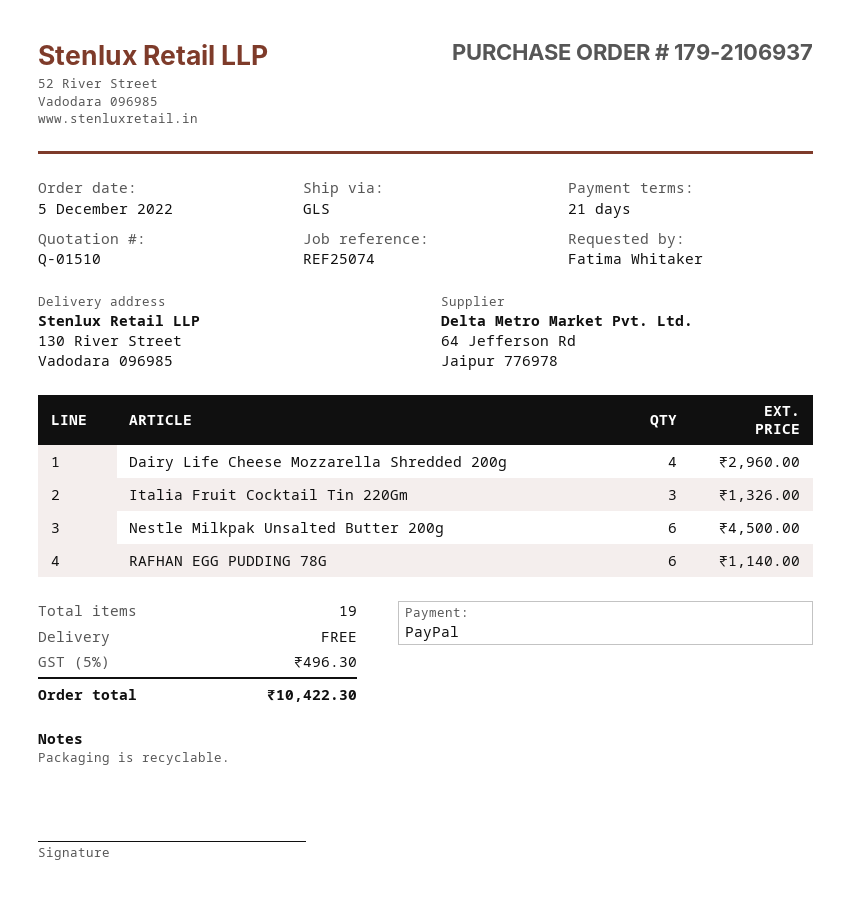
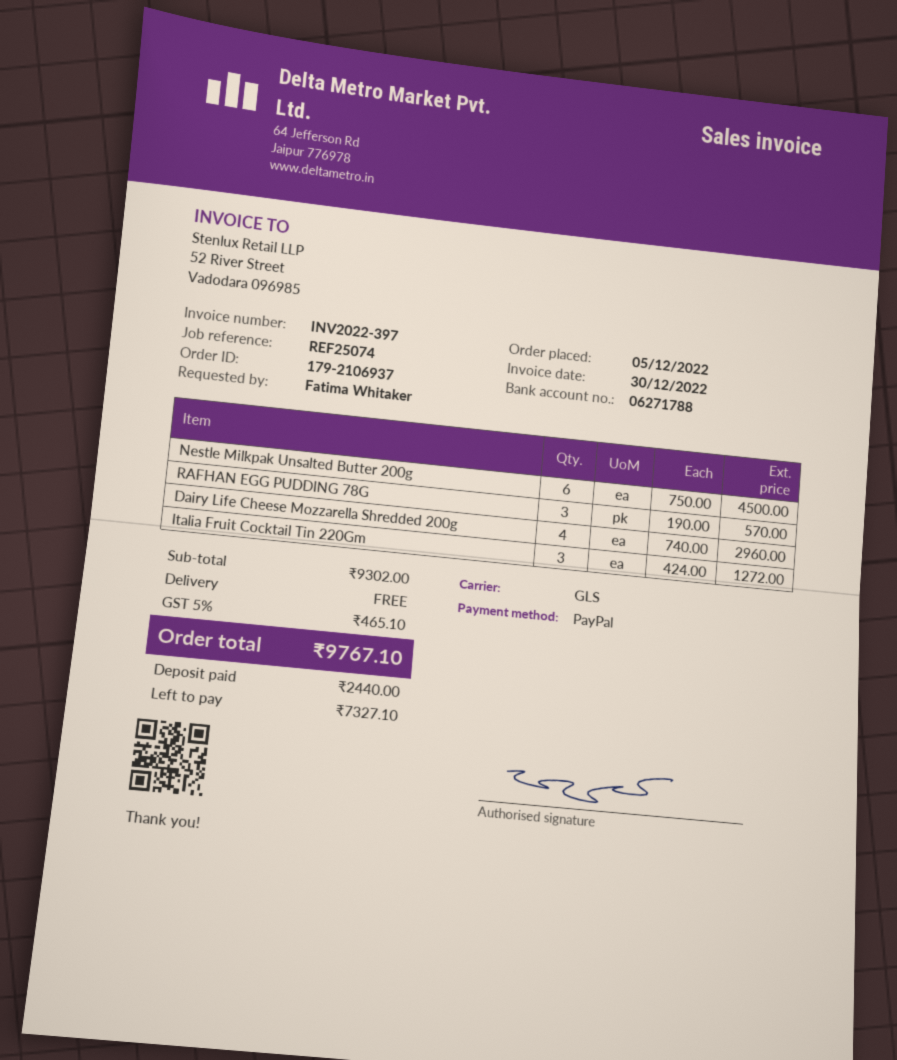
Italia Fruit Cocktail Tin 220Gm: 3 for 1326.00 -> 3 for 1272.00
RAFHAN EGG PUDDING 78G: 6 for 1140.00 -> 3 for 570.00
tax: 5% = 496.30 -> 5% = 465.10
total: 10422.30 -> 9767.10

